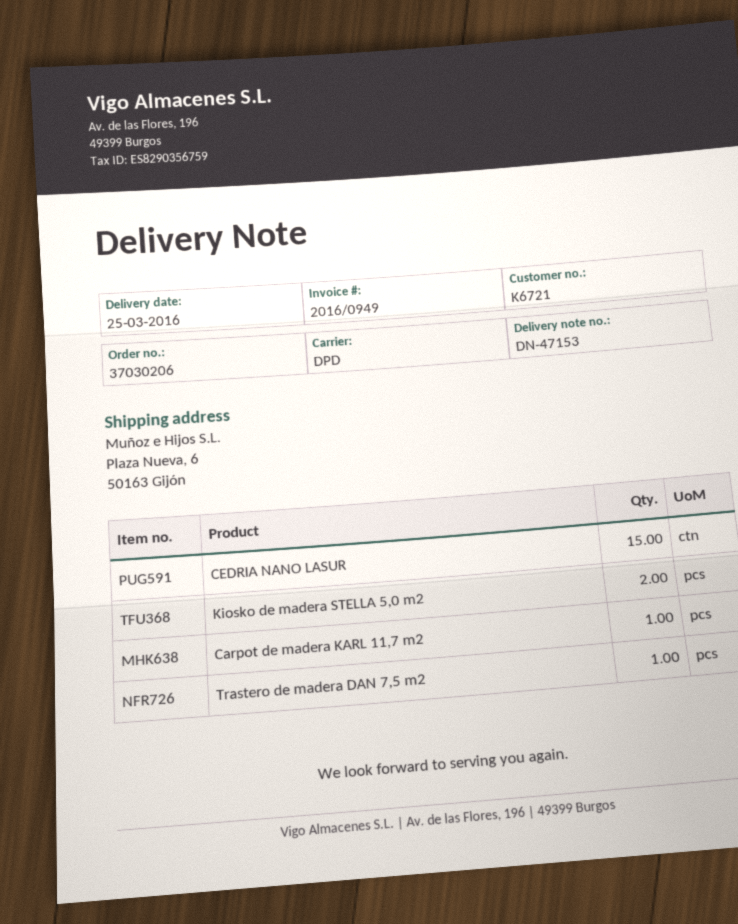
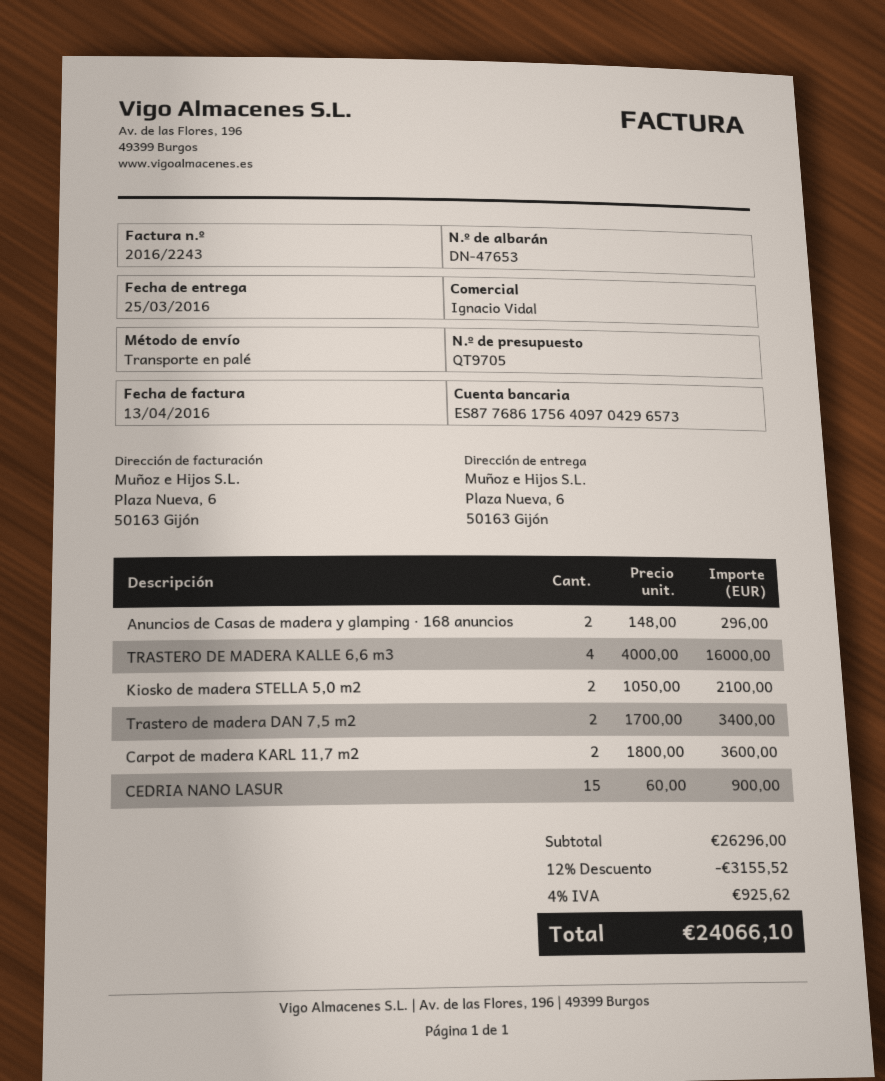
delivery note number: DN-47153 -> DN-47653
invoice number: 2016/0949 -> 2016/2243
shipping method: DPD -> pallet freight
Carpot de madera KARL 11,7 m2: 1 -> 2
Trastero de madera DAN 7,5 m2: 1 -> 2
Anuncios de Casas de madera y glamping · 168 anuncios: none -> 2
TRASTERO DE MADERA KALLE 6,6 m3: none -> 4

